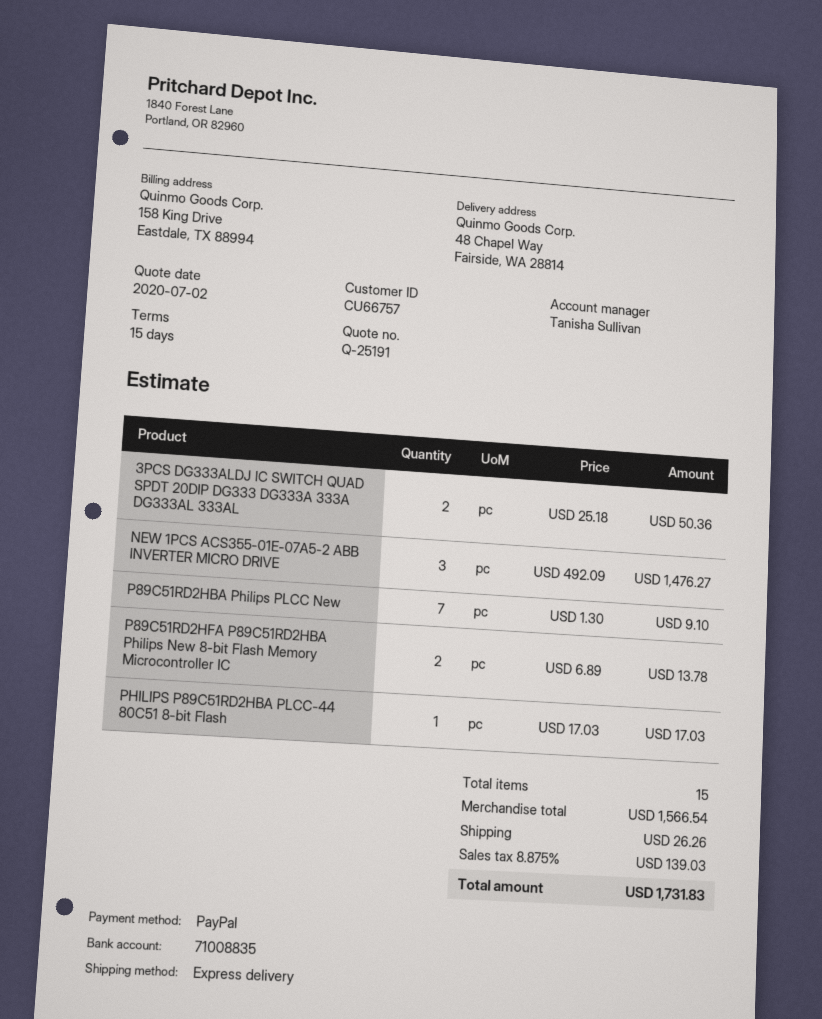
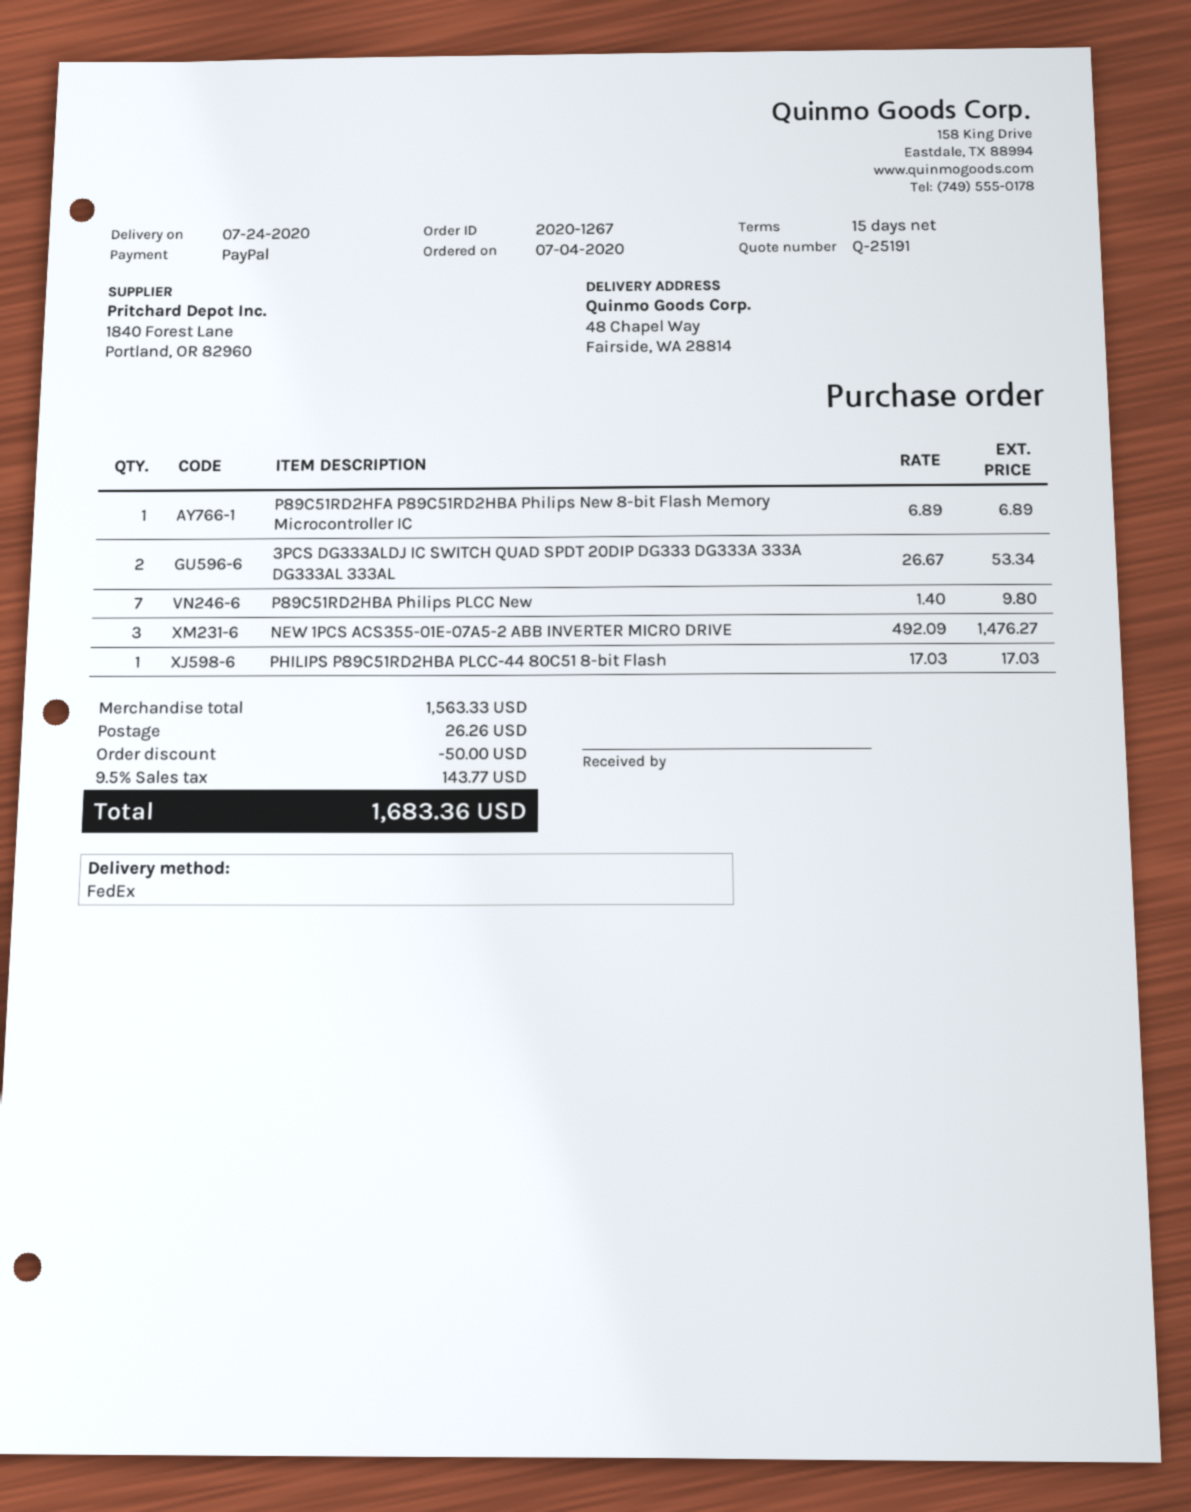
shipping method: express -> FedEx
3PCS DG333ALDJ IC SWITCH QUAD SPDT 20DIP DG333 DG333A 333A DG333AL 333AL: 2 x 25.18 = 50.36 -> 2 x 26.67 = 53.34
P89C51RD2HBA Philips PLCC New: 7 x 1.30 = 9.10 -> 7 x 1.40 = 9.80
P89C51RD2HFA P89C51RD2HBA Philips New 8-bit Flash Memory Microcontroller IC: 2 x 6.89 = 13.78 -> 1 x 6.89 = 6.89
subtotal: 1566.54 -> 1563.33
discount: none -> 50.00
tax: 8.875% = 139.03 -> 9.5% = 143.77
total: 1731.83 -> 1683.36

